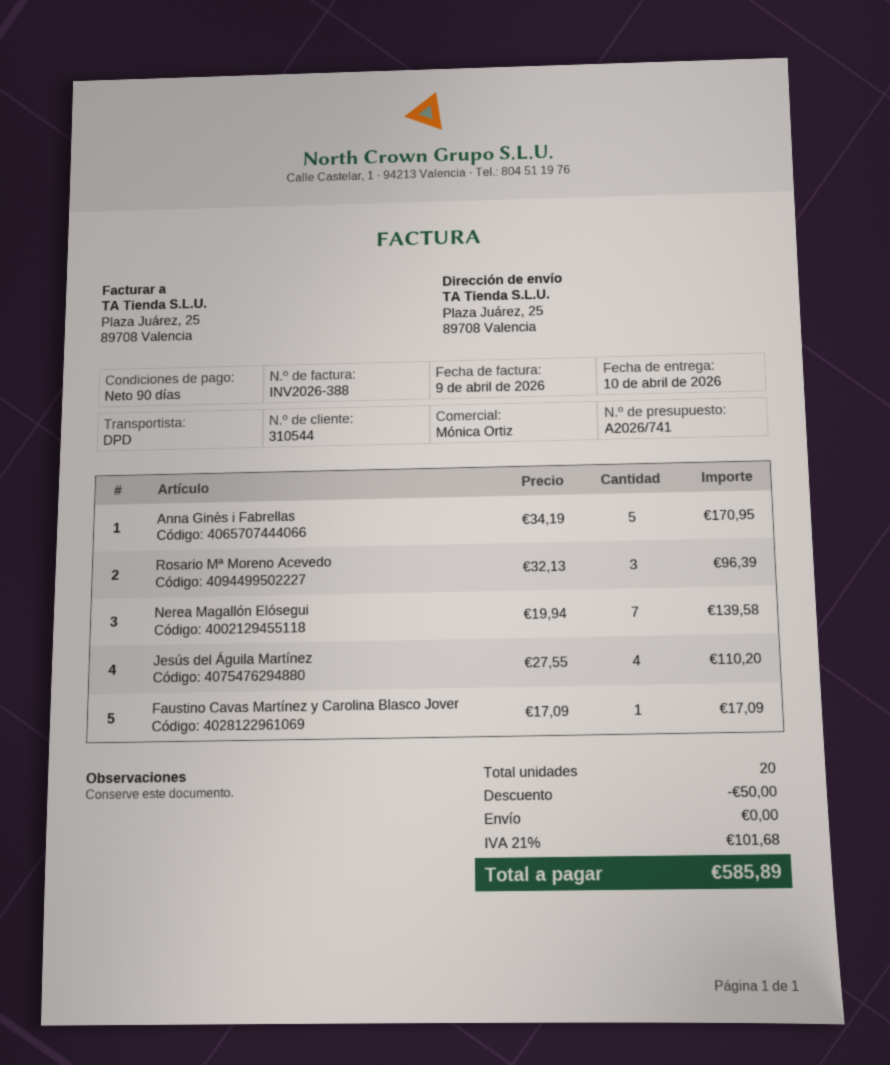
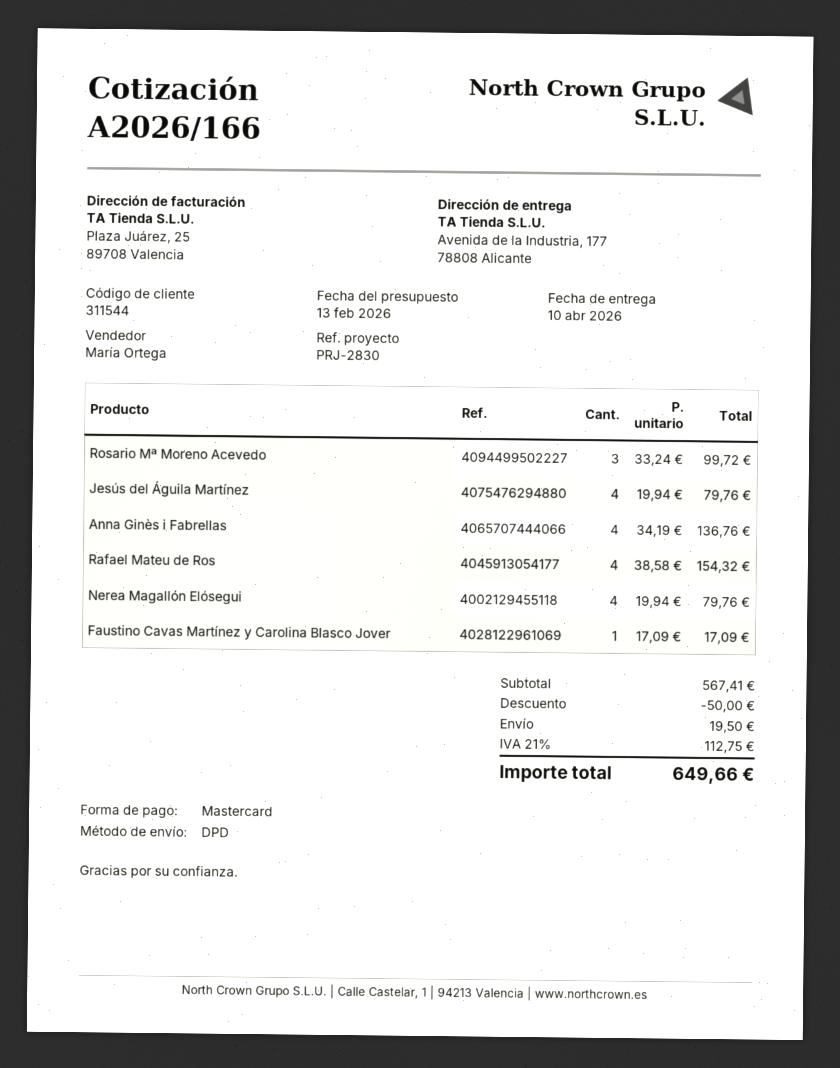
quote number: A2026/741 -> A2026/166
customer number: 310544 -> 311544
sales rep: Mónica Ortiz -> María Ortega
ship to: Plaza Juárez, 25, 89708 Valencia -> Avenida de la Industria, 177, 78808 Alicante
Anna Ginès i Fabrellas: 5 x 34.19 = 170.95 -> 4 x 34.19 = 136.76
Rosario Mª Moreno Acevedo: 3 x 32.13 = 96.39 -> 3 x 33.24 = 99.72
Nerea Magallón Elósegui: 7 x 19.94 = 139.58 -> 4 x 19.94 = 79.76
Jesús del Águila Martínez: 4 x 27.55 = 110.20 -> 4 x 19.94 = 79.76
Rafael Mateu de Ros: none -> 4 x 38.58 = 154.32
shipping: 0.00 -> 19.50
tax: 21% = 101.68 -> 21% = 112.75
total: 585.89 -> 649.66

